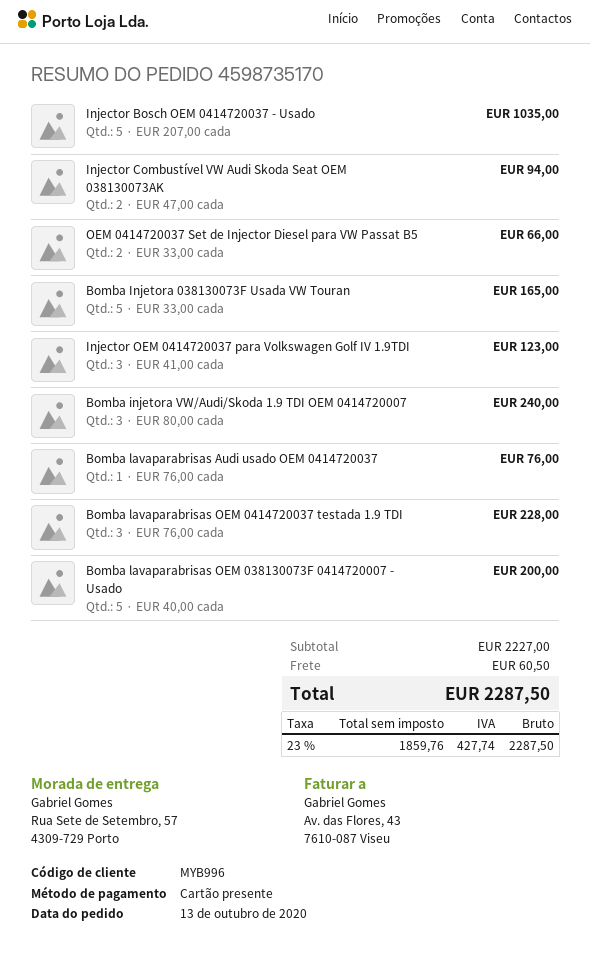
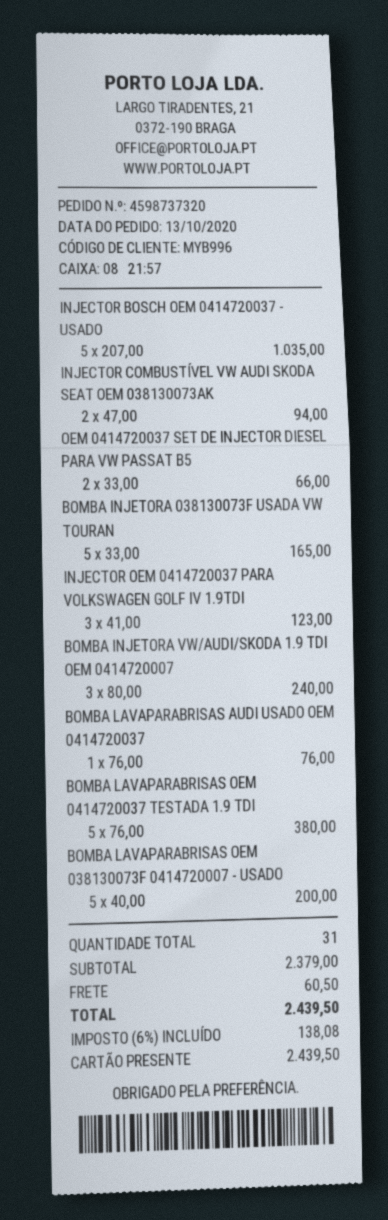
order number: 4598735170 -> 4598737320
Bomba lavaparabrisas OEM 0414720037 testada 1.9 TDI: 3 x 76.00 = 228.00 -> 5 x 76.00 = 380.00
subtotal: 2227.00 -> 2379.00
tax: 23% = 427.74 -> 6% = 138.08
total: 2287.50 -> 2439.50

